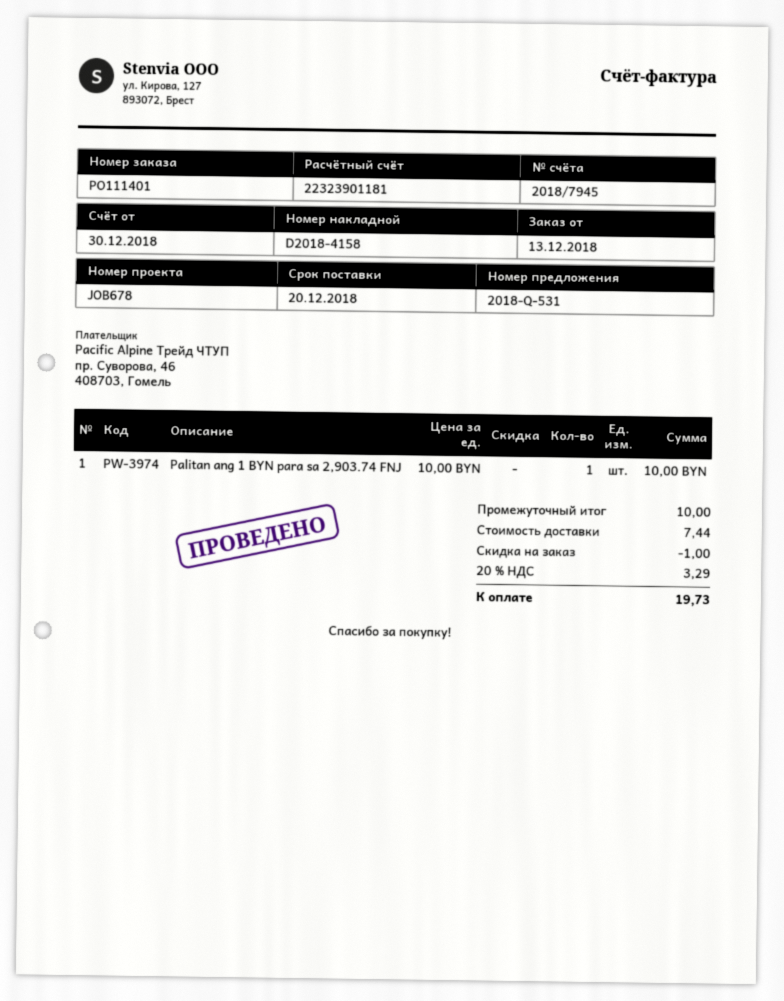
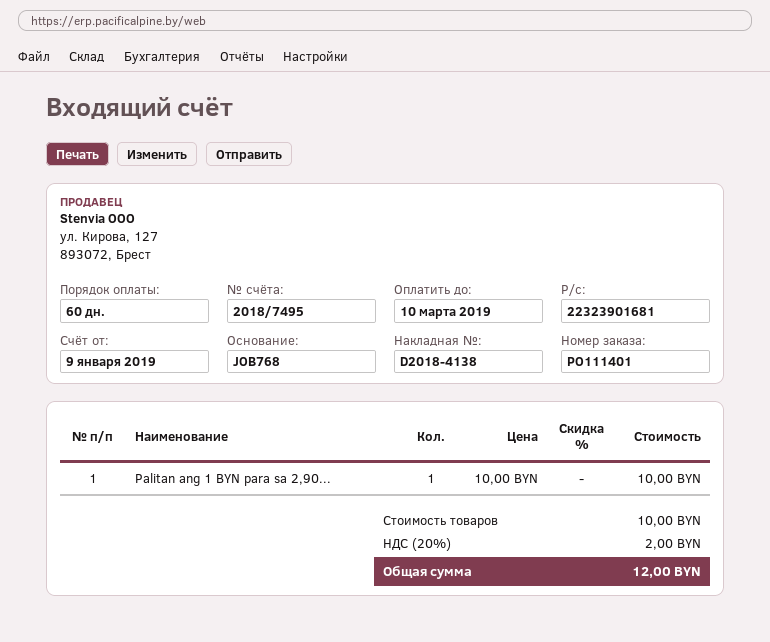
delivery note number: D2018-4158 -> D2018-4138
invoice number: 2018/7945 -> 2018/7495
invoice date: 2018-12-30 -> 2019-01-09
reference: JOB678 -> JOB768
bank account: 22323901181 -> 22323901681
discount: 1.00 -> none
shipping: 7.44 -> none
tax: 20% = 3.29 -> 20% = 2.00
total: 19.73 -> 12.00

